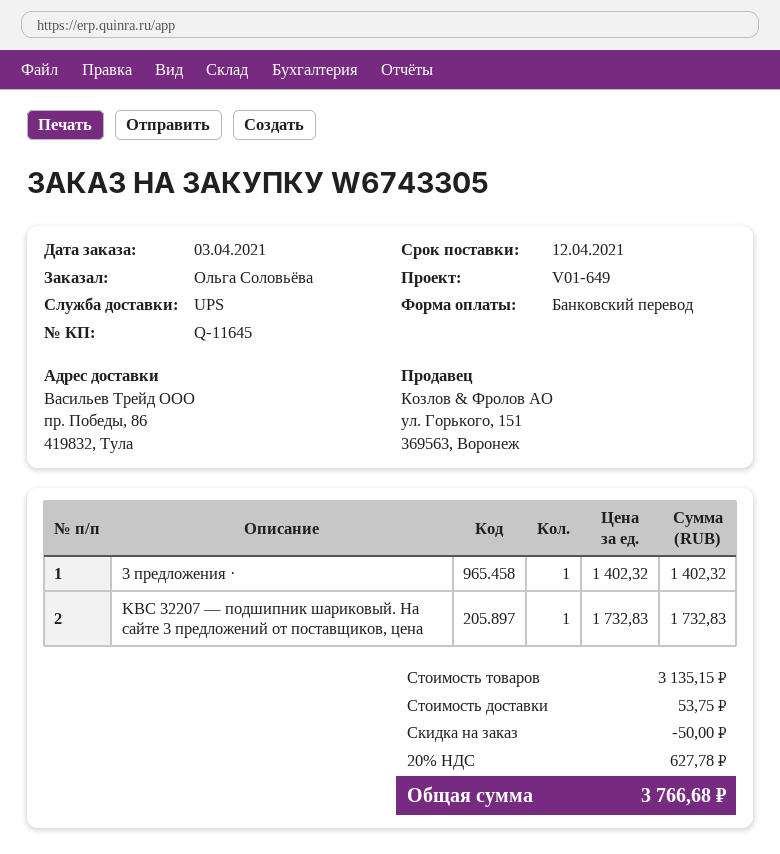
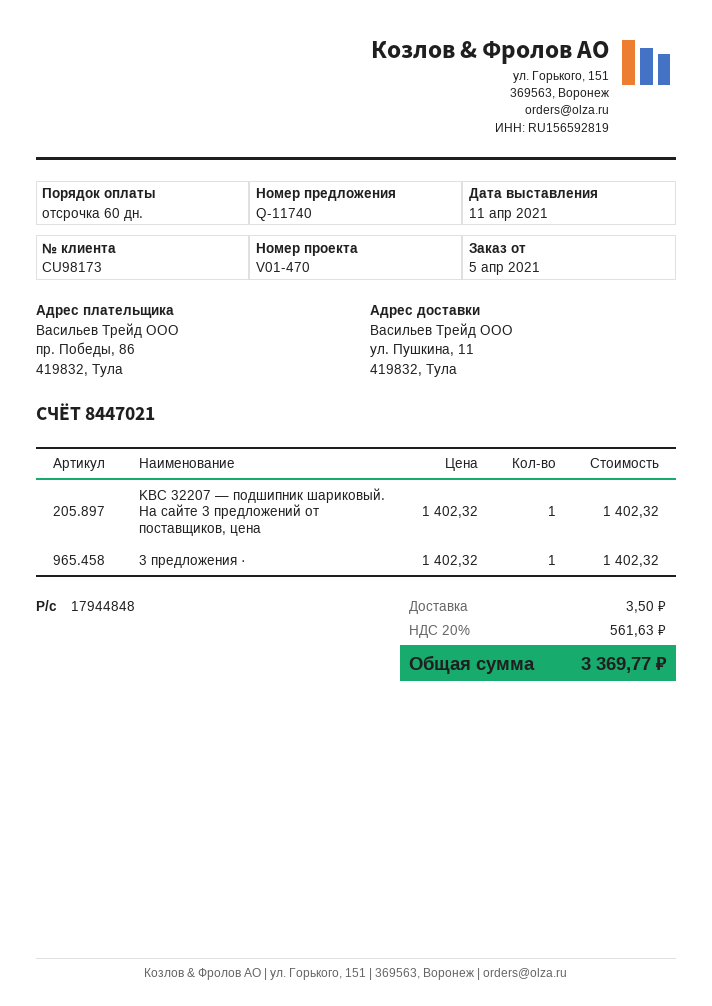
quote number: Q-11645 -> Q-11740
order date: 2021-04-03 -> 2021-04-05
reference: V01-649 -> V01-470
ship to: пр. Победы, 86, 419832, Тула -> ул. Пушкина, 11, 419832, Тула
KBC 32207 — подшипник шариковый. На сайте 3 предложений от поставщиков, цена: 1 x 1732.83 = 1732.83 -> 1 x 1402.32 = 1402.32
discount: 50.00 -> none
shipping: 53.75 -> 3.50
tax: 20% = 627.78 -> 20% = 561.63
total: 3766.68 -> 3369.77

